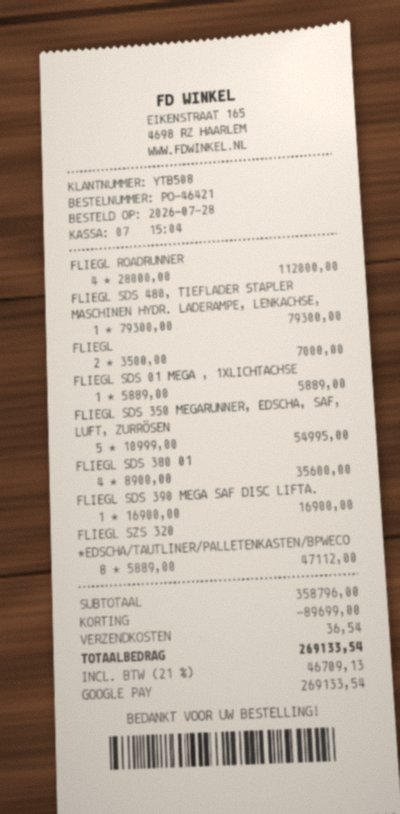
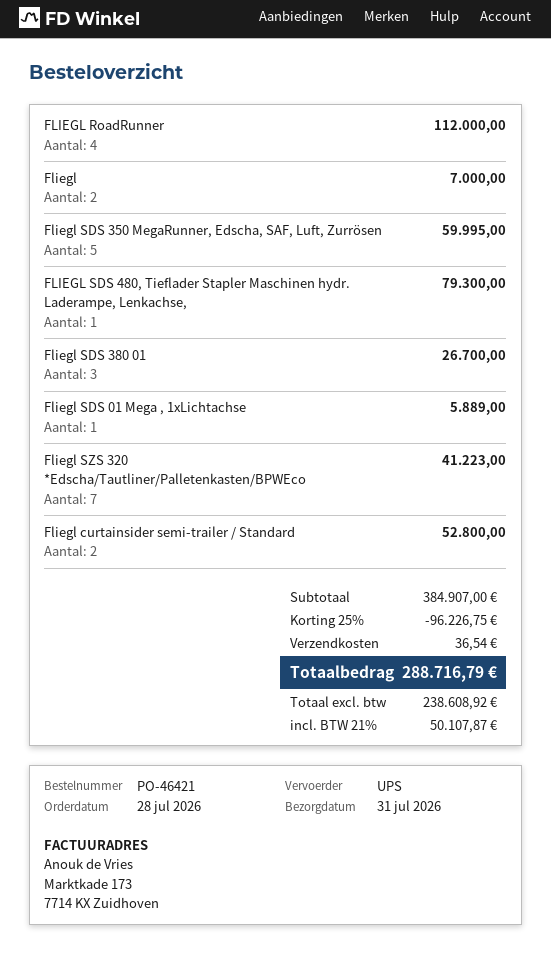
FLIEGL SDS 350 MEGARUNNER, EDSCHA, SAF, LUFT, ZURRÖSEN: 5 for 54995.00 -> 5 for 59995.00
FLIEGL SDS 380 01: 4 for 35600.00 -> 3 for 26700.00
FLIEGL SDS 390 MEGA SAF DISC LIFTA.: 1 for 16900.00 -> none
FLIEGL SZS 320 *EDSCHA/TAUTLINER/PALLETENKASTEN/BPWECO: 8 for 47112.00 -> 7 for 41223.00
Fliegl curtainsider semi-trailer / Standard: none -> 2 for 52800.00
subtotal: 358796.00 -> 384907.00
discount: 89699.00 -> 96226.75
tax: 21% = 46709.13 -> 21% = 50107.87
total: 269133.54 -> 288716.79

